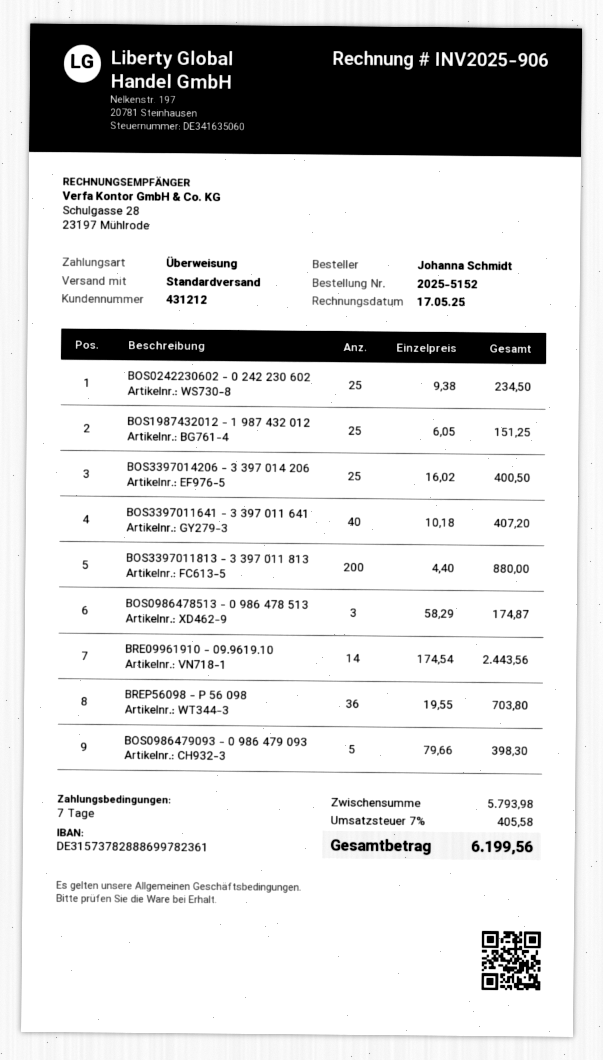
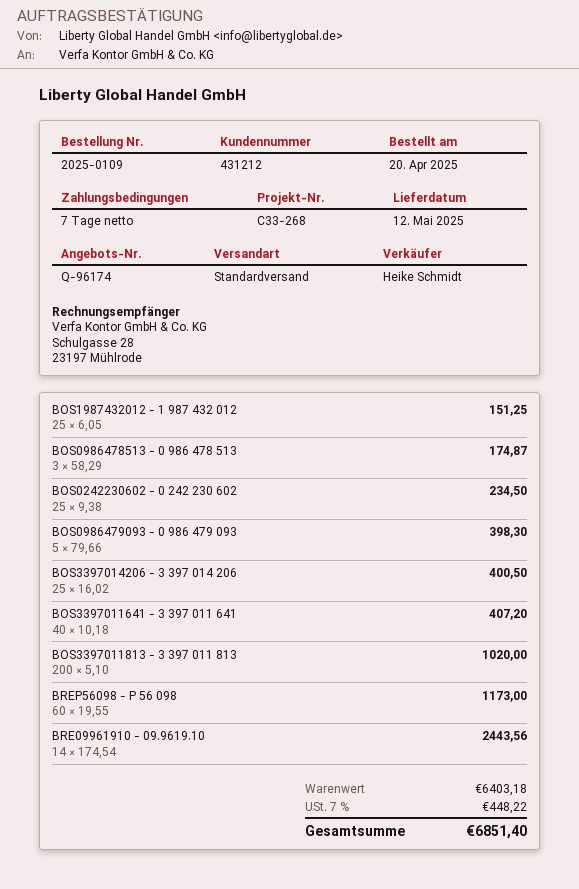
order number: 2025-5152 -> 2025-0109
BOS3397011813 - 3 397 011 813: 200 x 4.40 = 880.00 -> 200 x 5.10 = 1020.00
BREP56098 - P 56 098: 36 x 19.55 = 703.80 -> 60 x 19.55 = 1173.00
subtotal: 5793.98 -> 6403.18
tax: 7% = 405.58 -> 7% = 448.22
total: 6199.56 -> 6851.40

